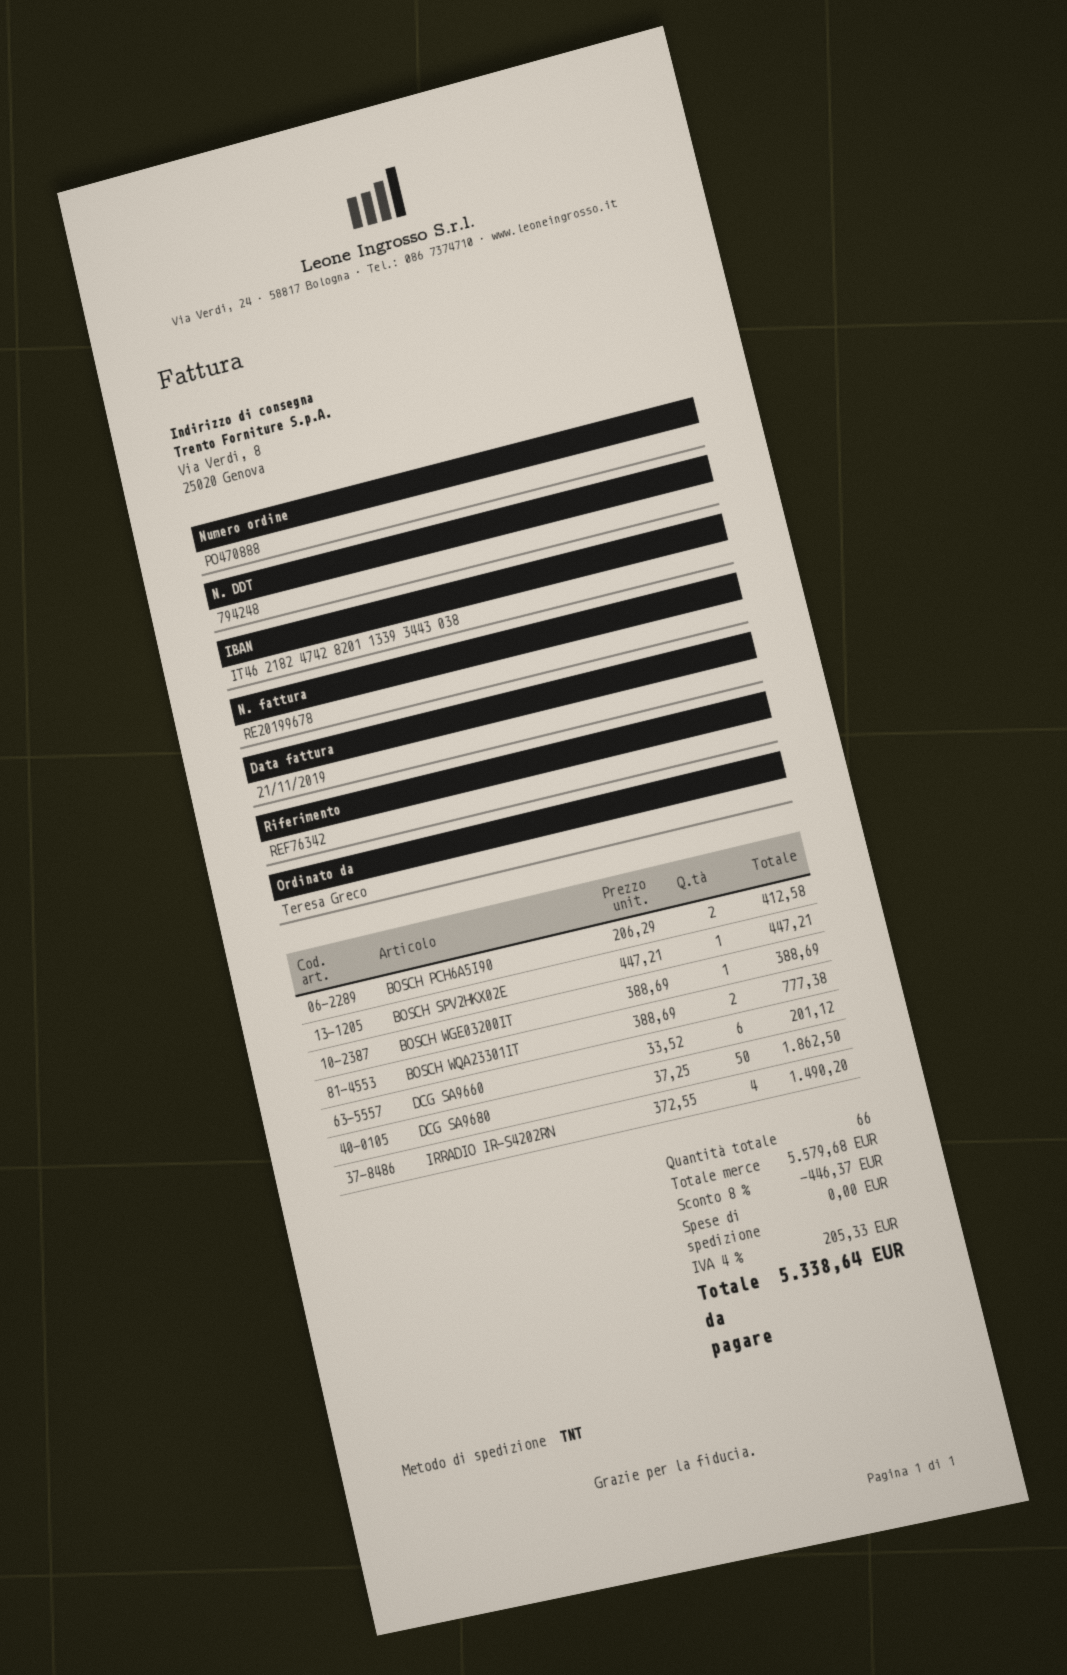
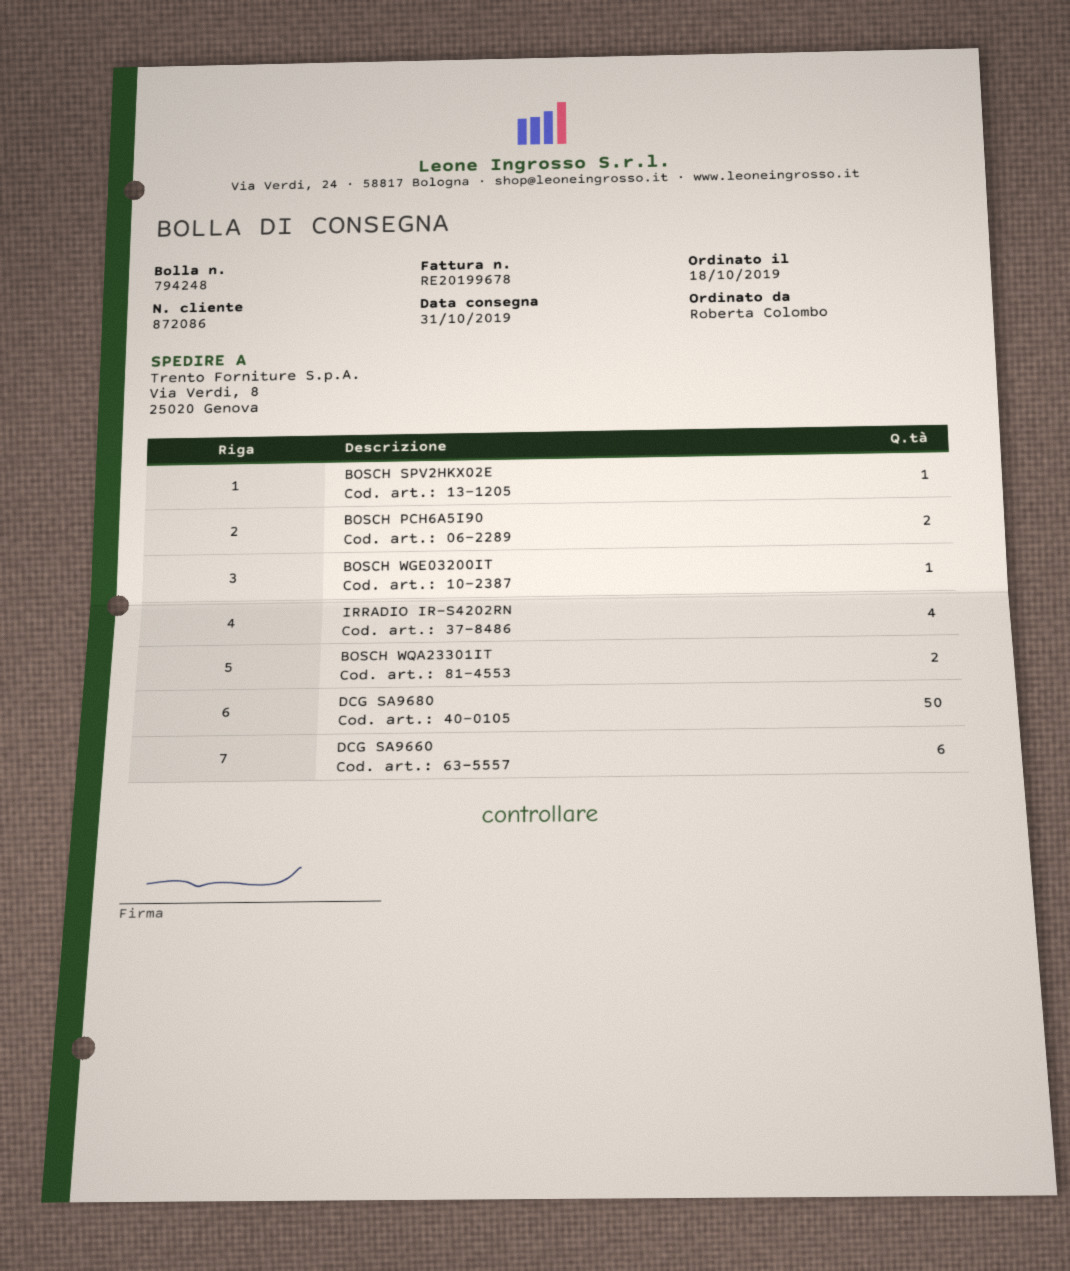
ordered by: Teresa Greco -> Roberta Colombo

